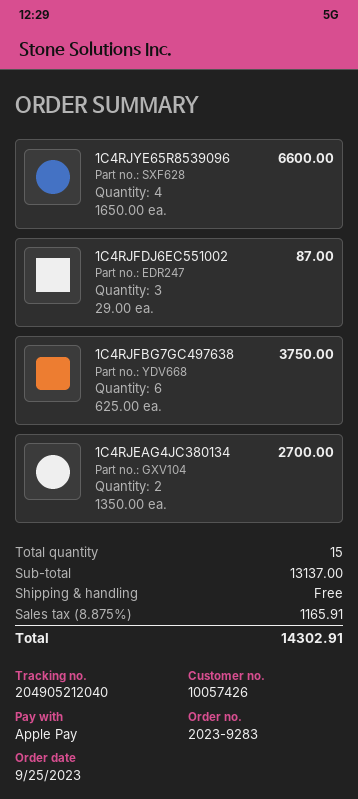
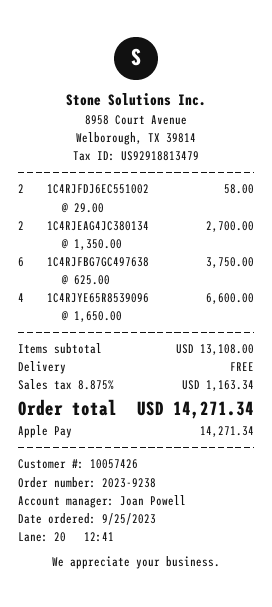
order number: 2023-9283 -> 2023-9238
1C4RJFDJ6EC551002: 3 x 29.00 = 87.00 -> 2 x 29.00 = 58.00
subtotal: 13137.00 -> 13108.00
tax: 8.875% = 1165.91 -> 8.875% = 1163.34
total: 14302.91 -> 14271.34

